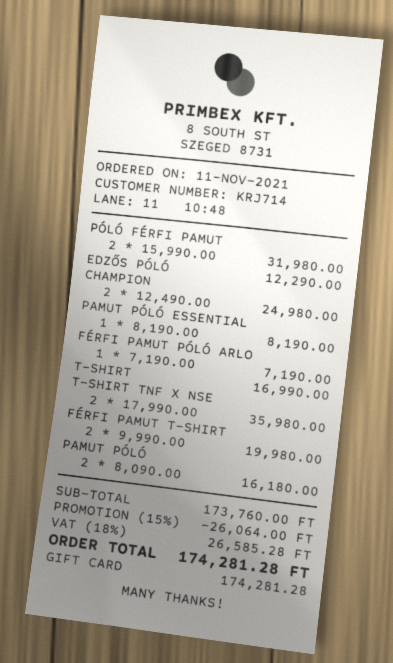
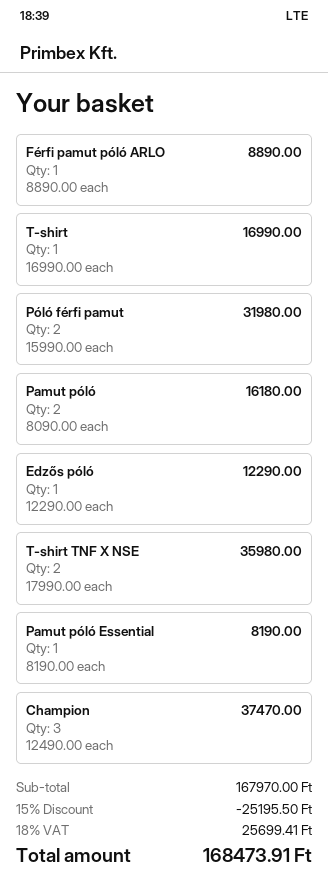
CHAMPION: 2 x 12490.00 = 24980.00 -> 3 x 12490.00 = 37470.00
FÉRFI PAMUT PÓLÓ ARLO: 1 x 7190.00 = 7190.00 -> 1 x 8890.00 = 8890.00
FÉRFI PAMUT T-SHIRT: 2 x 9990.00 = 19980.00 -> none
subtotal: 173760.00 -> 167970.00
discount: 15% = 26064.00 -> 15% = 25195.50
tax: 18% = 26585.28 -> 18% = 25699.41
total: 174281.28 -> 168473.91

